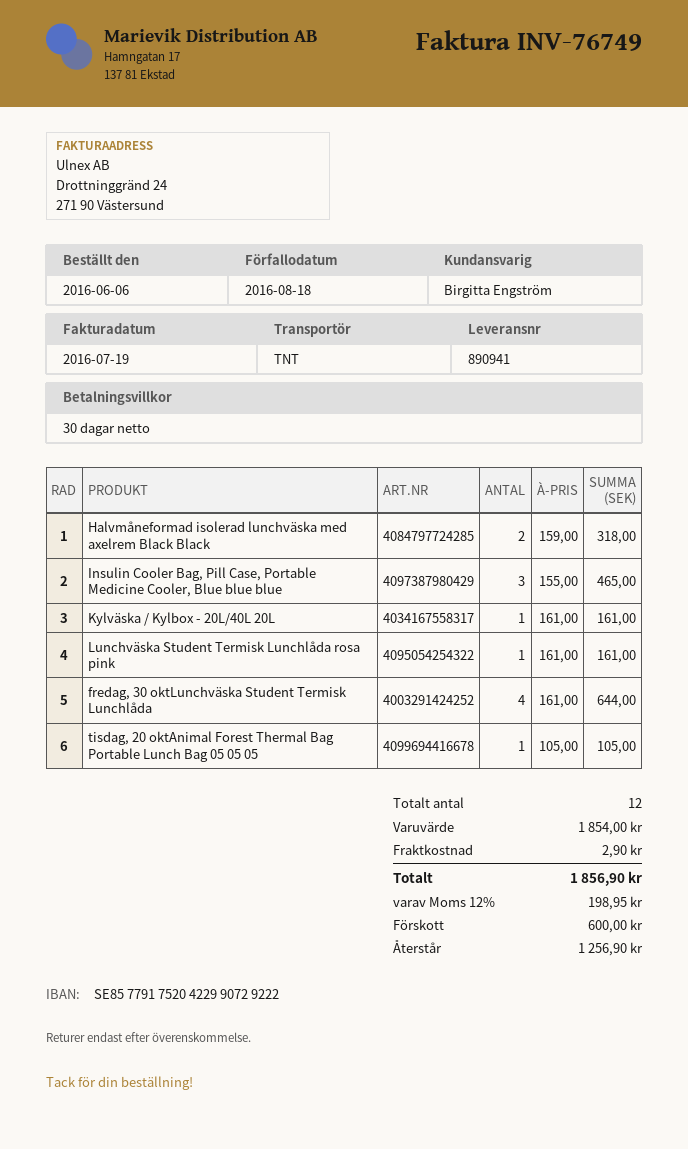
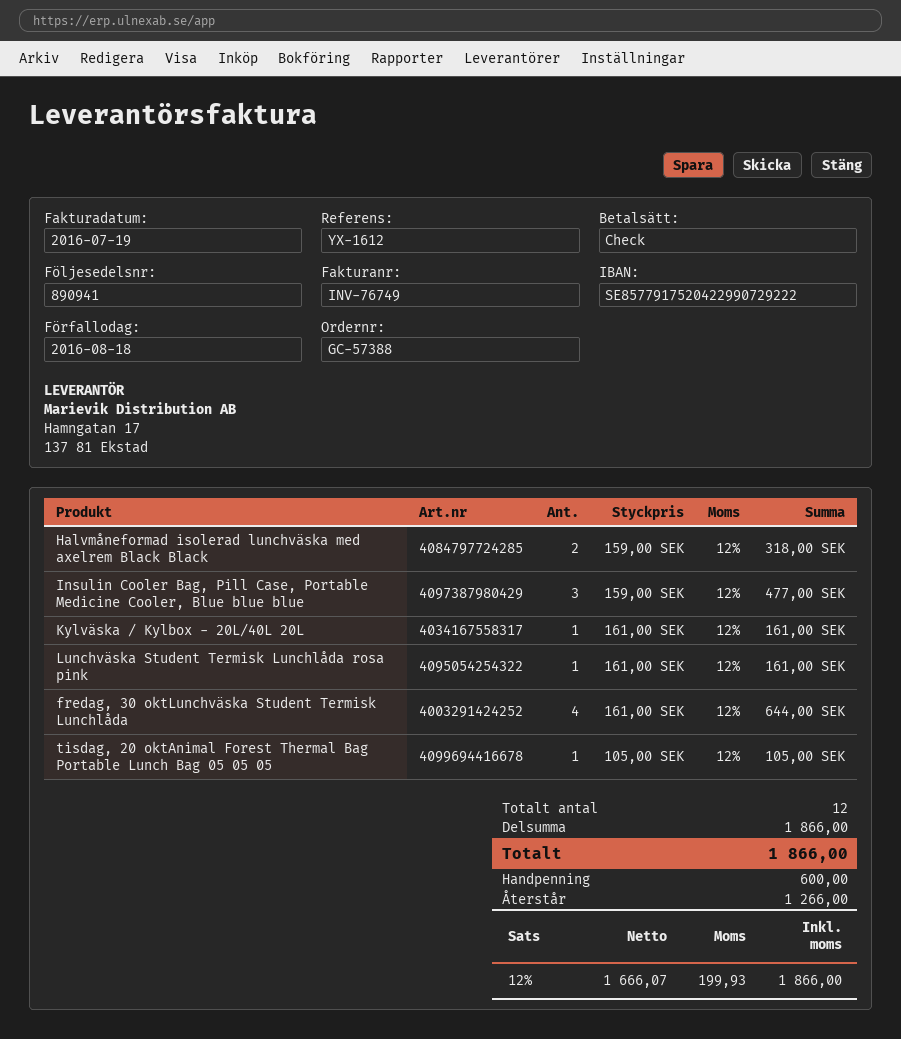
Insulin Cooler Bag, Pill Case, Portable Medicine Cooler, Blue blue blue: 3 x 155.00 = 465.00 -> 3 x 159.00 = 477.00
subtotal: 1854.00 -> 1866.00
shipping: 2.90 -> none
tax: 12% = 198.95 -> 12% = 199.93
total: 1856.90 -> 1866.00
balance: 1256.90 -> 1266.00

